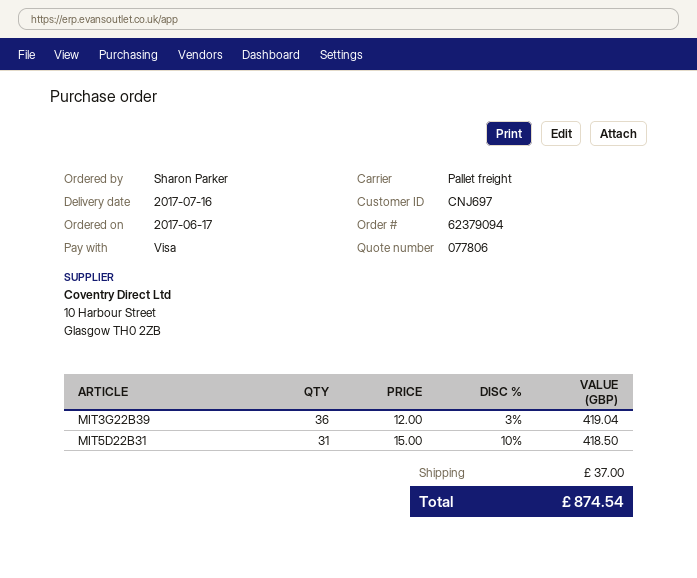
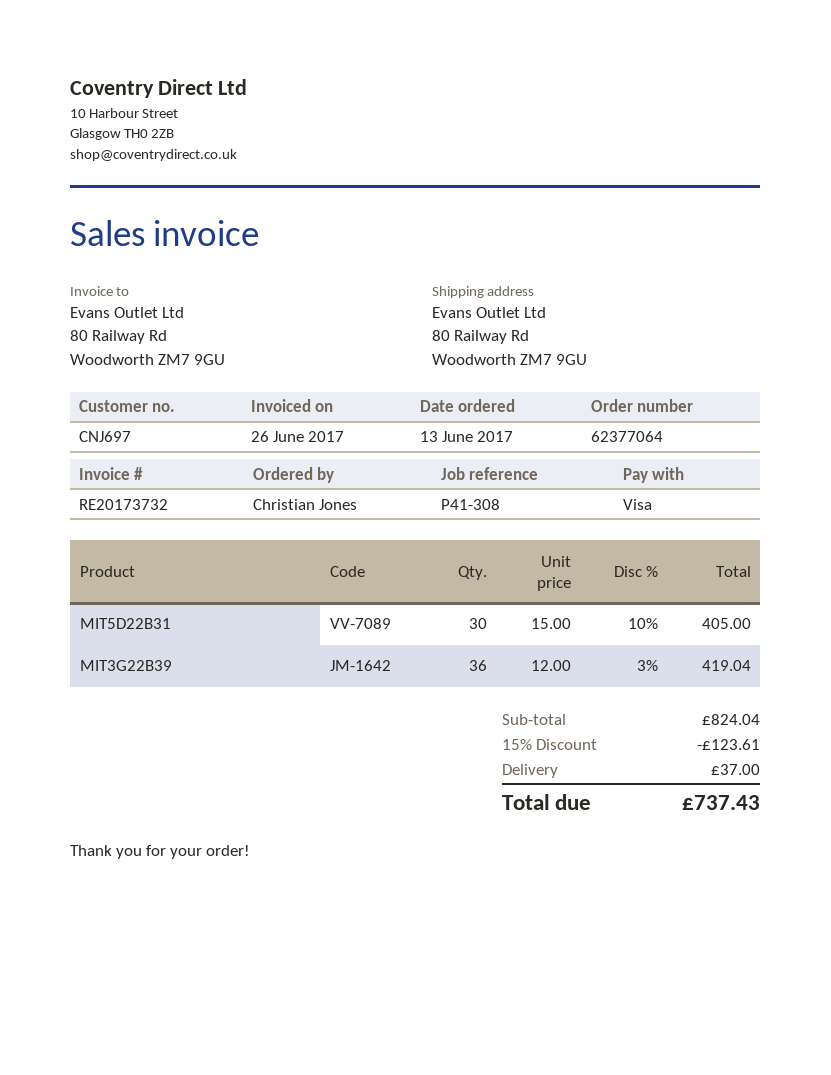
order number: 62379094 -> 62377064
order date: 2017-06-17 -> 2017-06-13
ordered by: Sharon Parker -> Christian Jones
MIT5D22B31: 31 x 15.00 - 10% = 418.50 -> 30 x 15.00 - 10% = 405.00
discount: none -> 15% = 123.61
total: 874.54 -> 737.43

